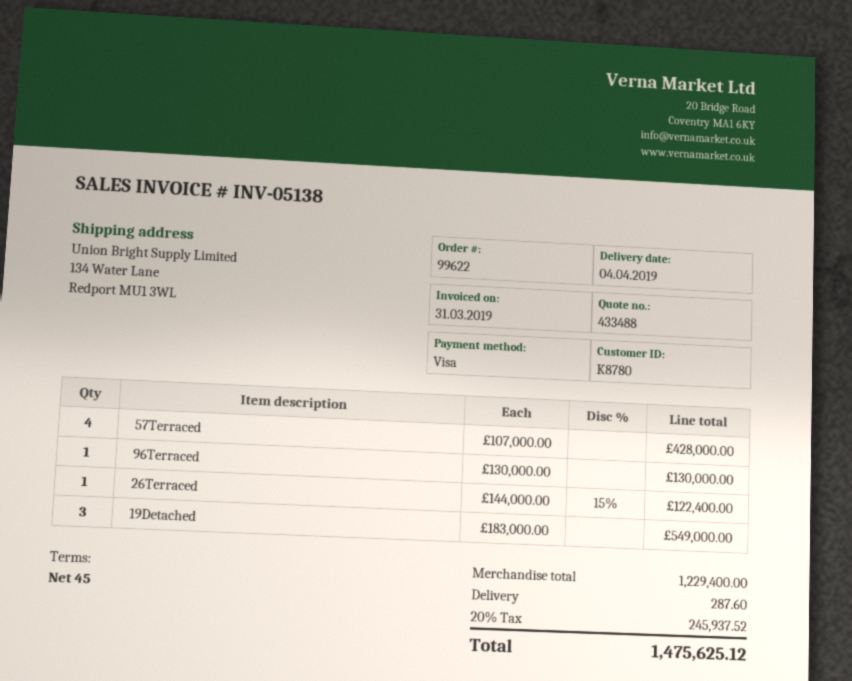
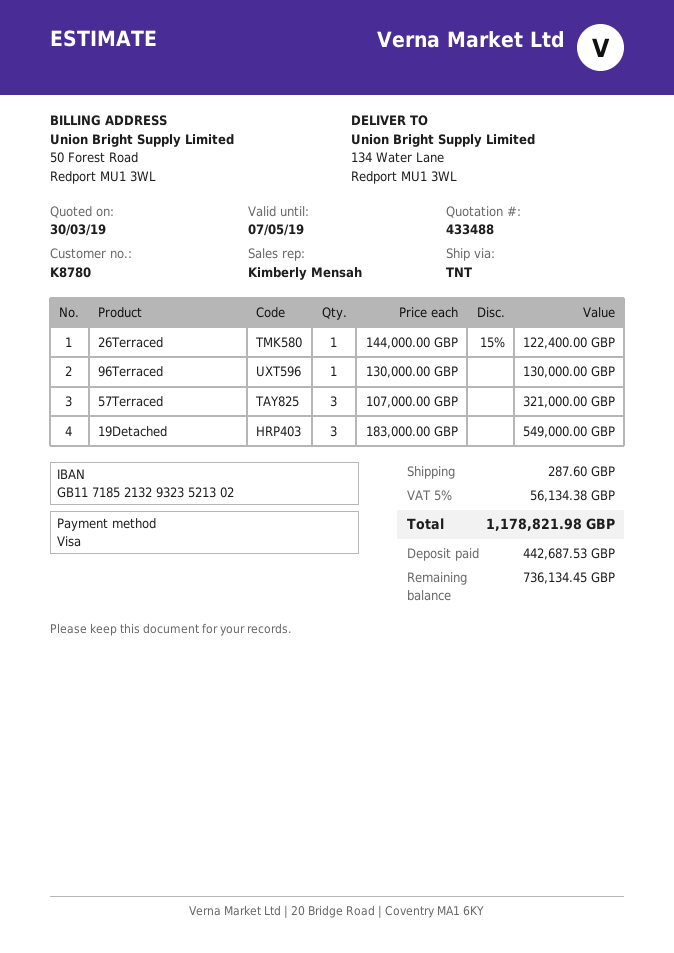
57Terraced: 4 x 107000.00 = 428000.00 -> 3 x 107000.00 = 321000.00
tax: 20% = 245937.52 -> 5% = 56134.38
total: 1475625.12 -> 1178821.98

